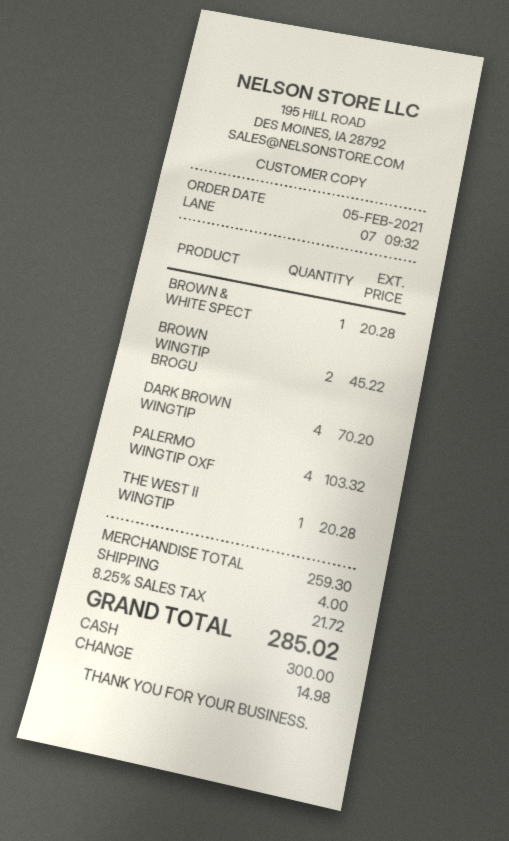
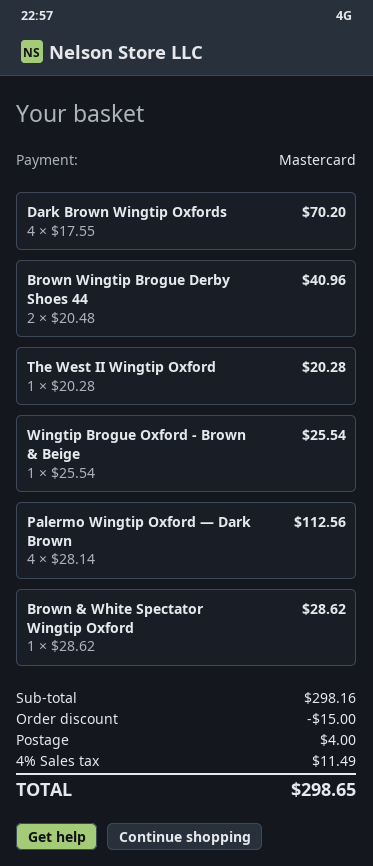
payment method: cash -> Mastercard
BROWN & WHITE SPECT: 1 for 20.28 -> 1 for 28.62
BROWN WINGTIP BROGU: 2 for 45.22 -> 2 for 40.96
PALERMO WINGTIP OXF: 4 for 103.32 -> 4 for 112.56
Wingtip Brogue Oxford - Brown & Beige: none -> 1 for 25.54
subtotal: 259.30 -> 298.16
discount: none -> 15.00
tax: 8.25% = 21.72 -> 4% = 11.49
total: 285.02 -> 298.65

